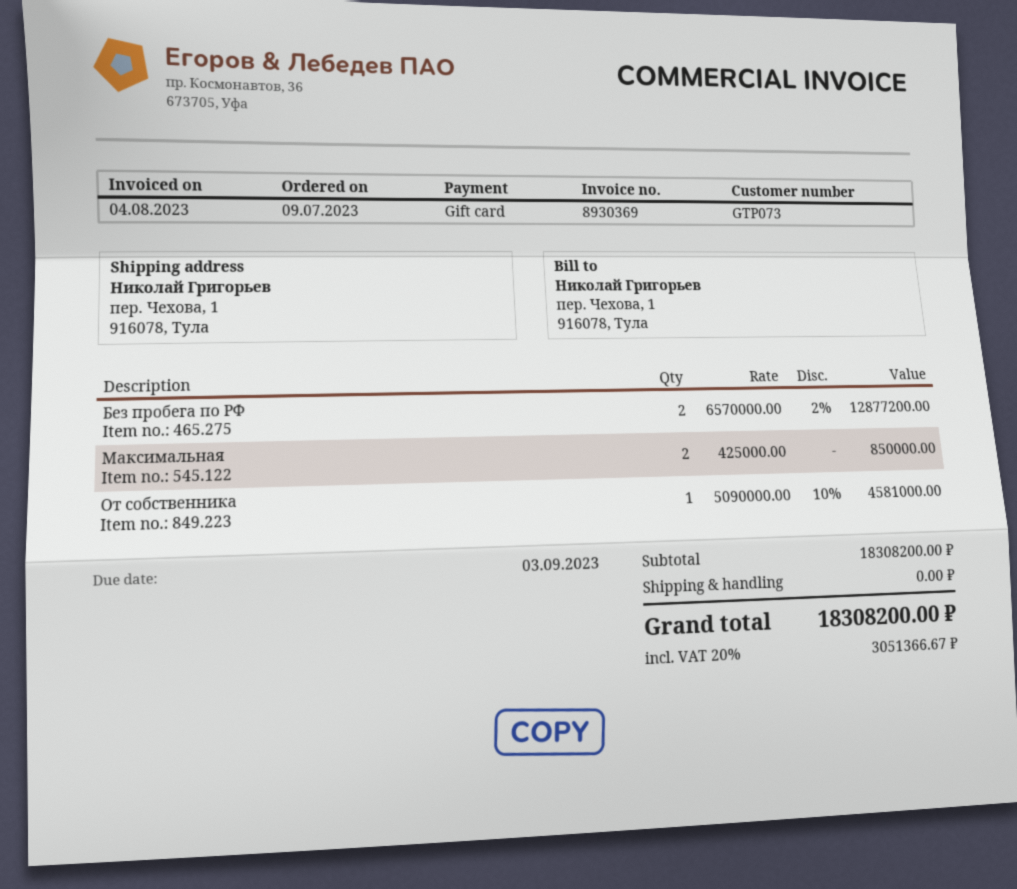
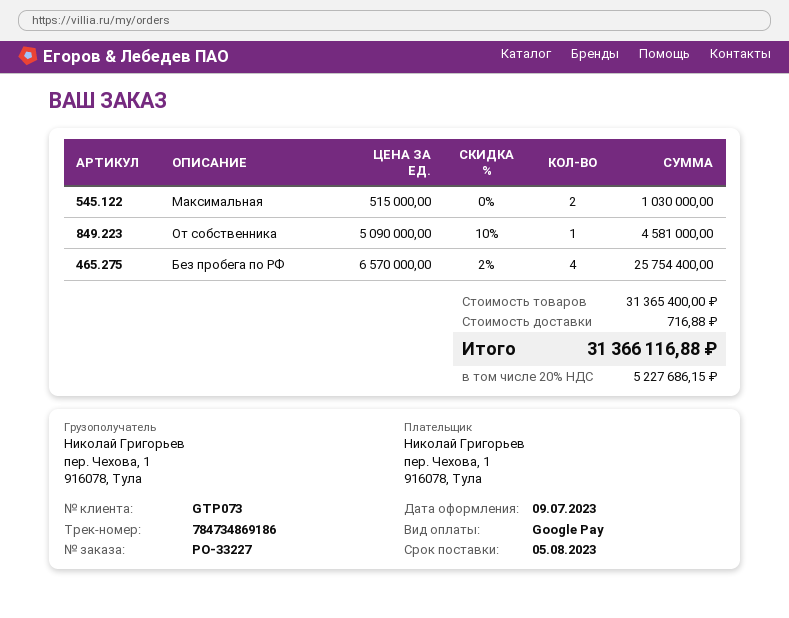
payment method: gift card -> Google Pay
Без пробега по РФ: 2 x 6570000.00 - 2% = 12877200.00 -> 4 x 6570000.00 - 2% = 25754400.00
Максимальная: 2 x 425000.00 = 850000.00 -> 2 x 515000.00 = 1030000.00
subtotal: 18308200.00 -> 31365400.00
shipping: 0.00 -> 716.88
tax: 20% = 3051366.67 -> 20% = 5227686.15
total: 18308200.00 -> 31366116.88

